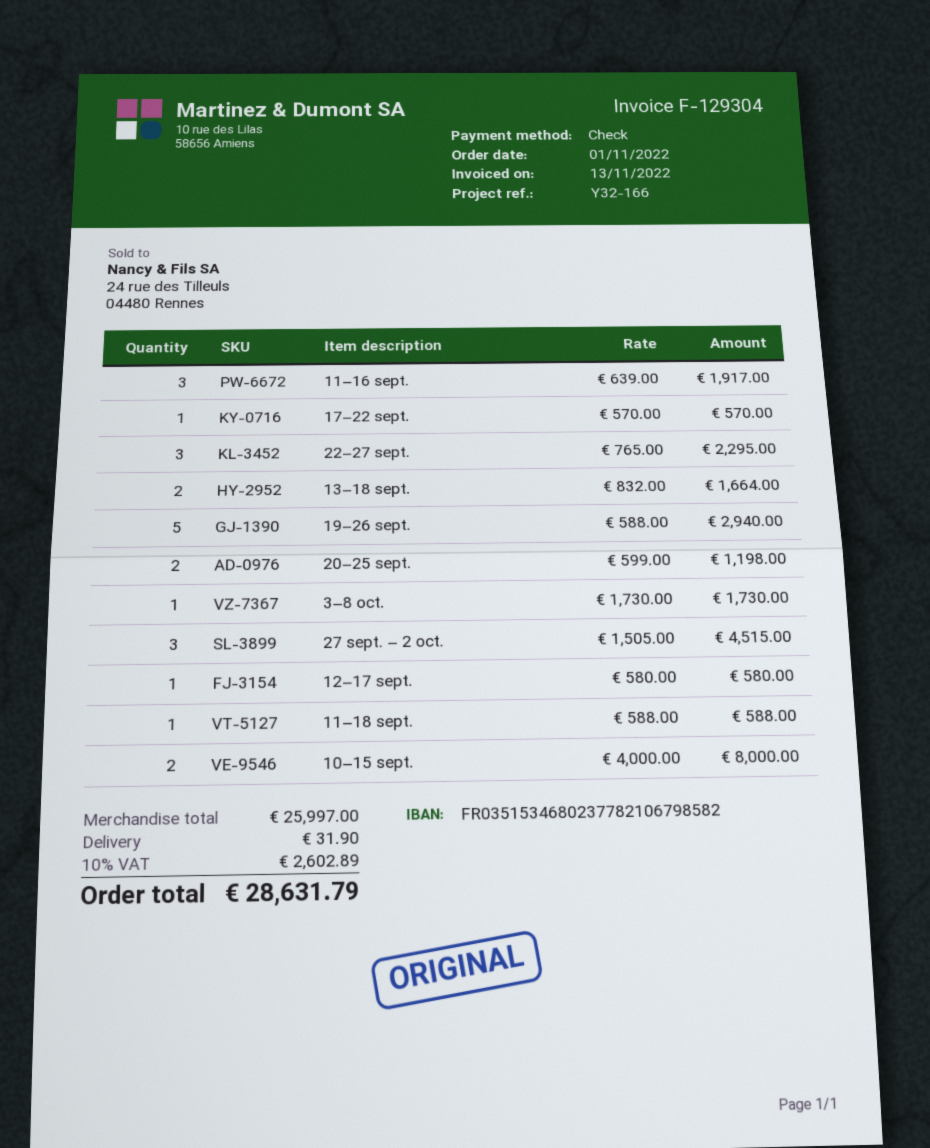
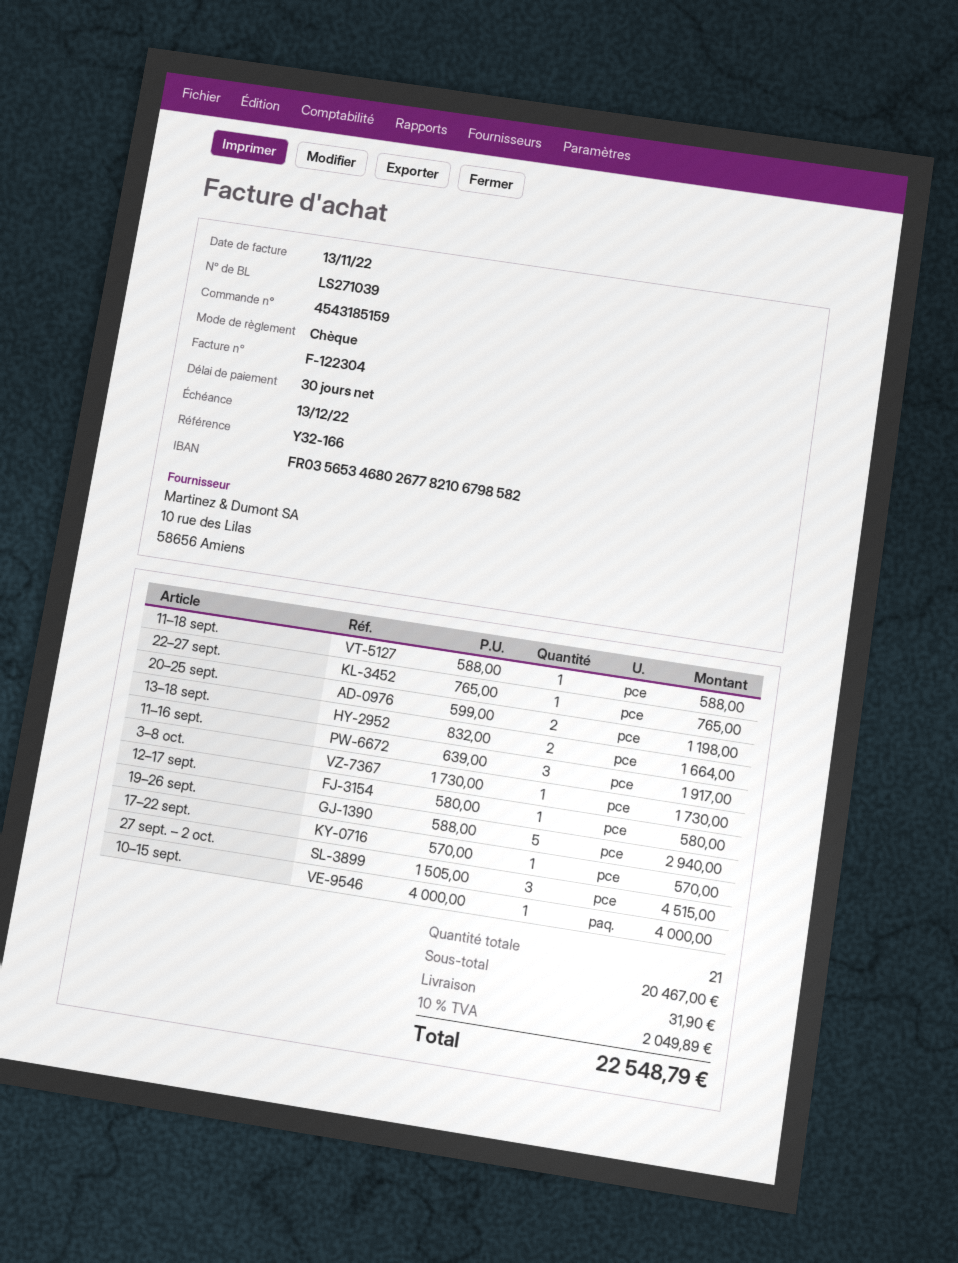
invoice number: F-129304 -> F-122304
bank account: FR0351534680237782106798582 -> FR0356534680267782106798582
22–27 sept.: 3 x 765.00 = 2295.00 -> 1 x 765.00 = 765.00
10–15 sept.: 2 x 4000.00 = 8000.00 -> 1 x 4000.00 = 4000.00
subtotal: 25997.00 -> 20467.00
tax: 10% = 2602.89 -> 10% = 2049.89
total: 28631.79 -> 22548.79

